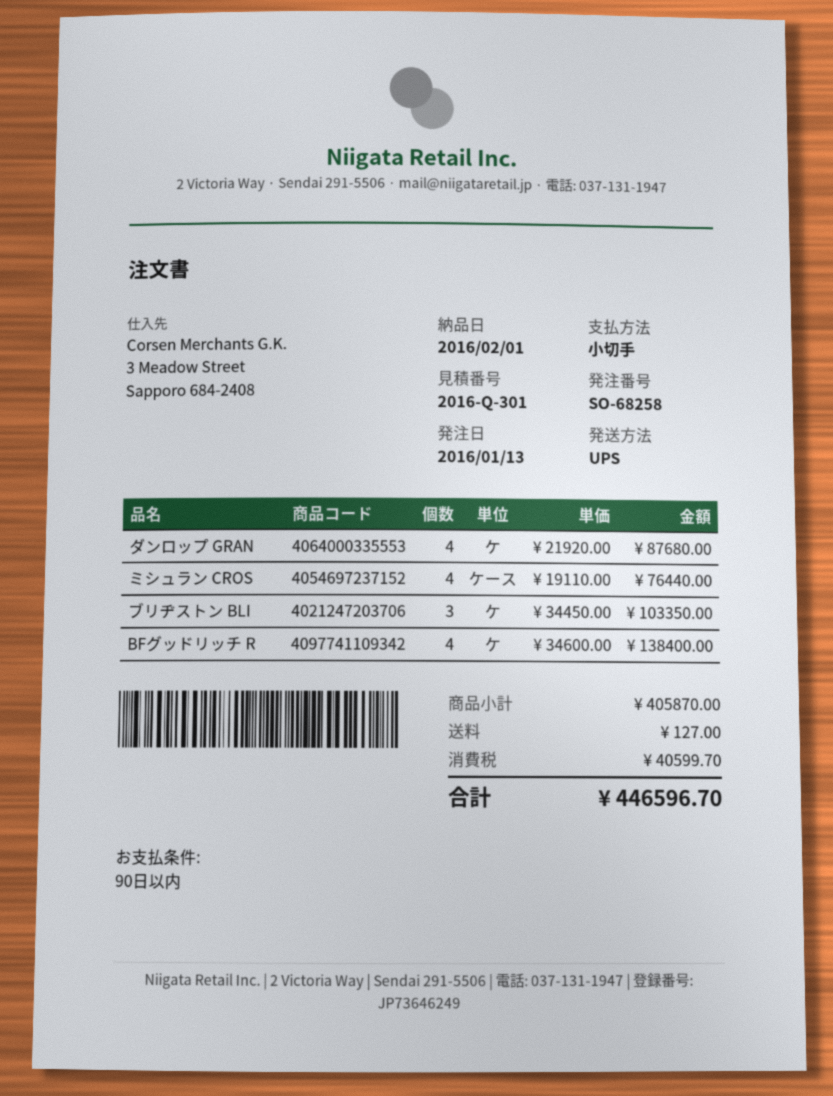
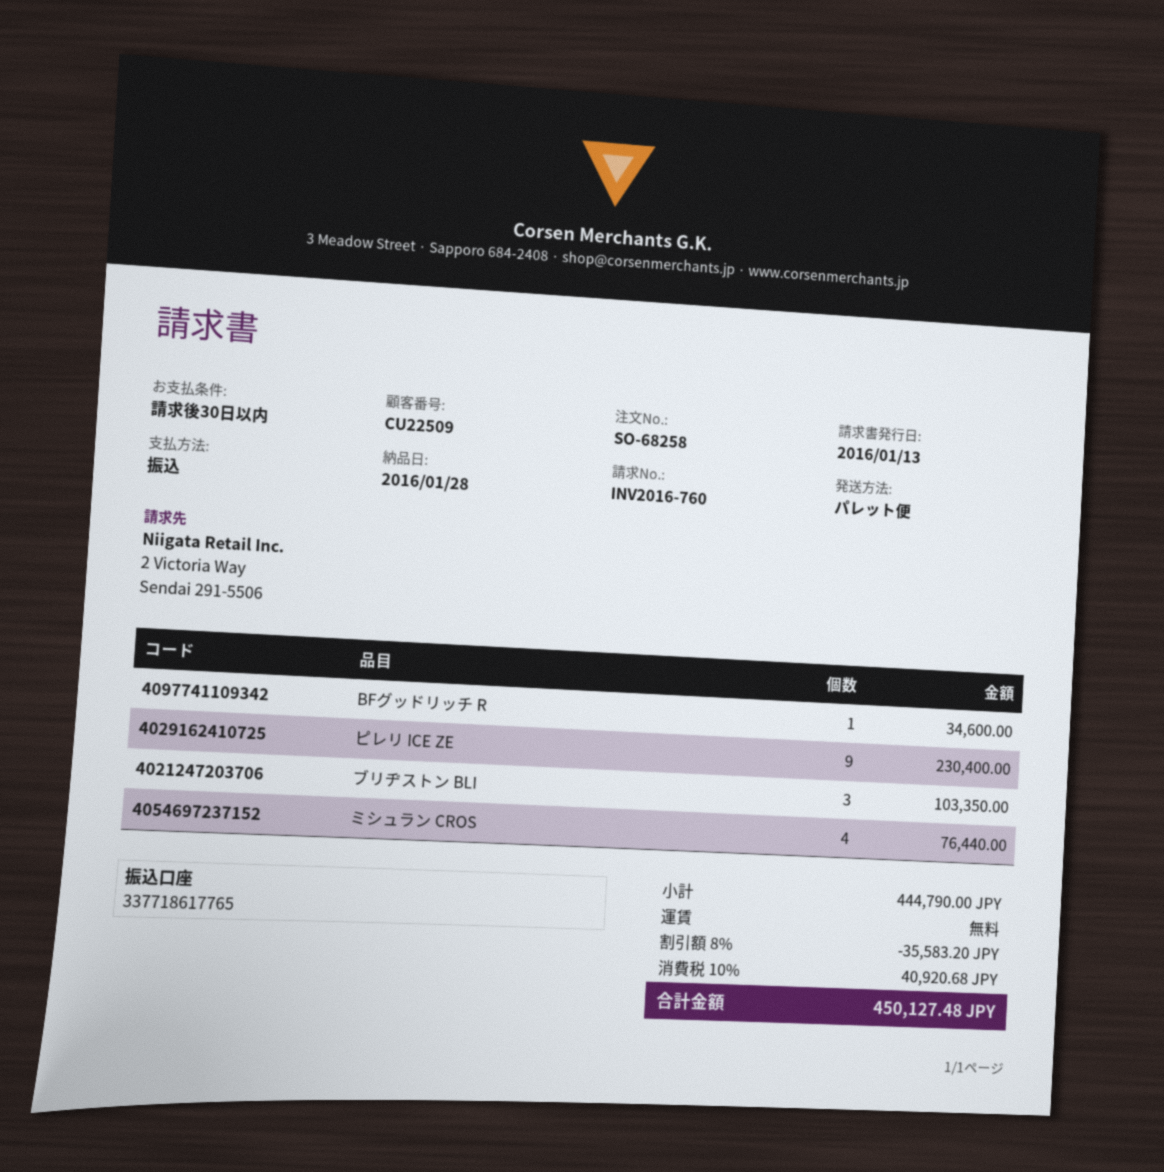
delivery date: 2016-02-01 -> 2016-01-28
payment terms: 90 days -> 30 days
payment method: cheque -> bank transfer
shipping method: UPS -> pallet freight
ダンロップ GRAN: 4 for 87680.00 -> none
BFグッドリッチ R: 4 for 138400.00 -> 1 for 34600.00
ピレリ ICE ZE: none -> 9 for 230400.00
subtotal: 405870.00 -> 444790.00
discount: none -> 8% = 35583.20
shipping: 127.00 -> 0.00
tax: 40599.70 -> 40920.68
total: 446596.70 -> 450127.48

